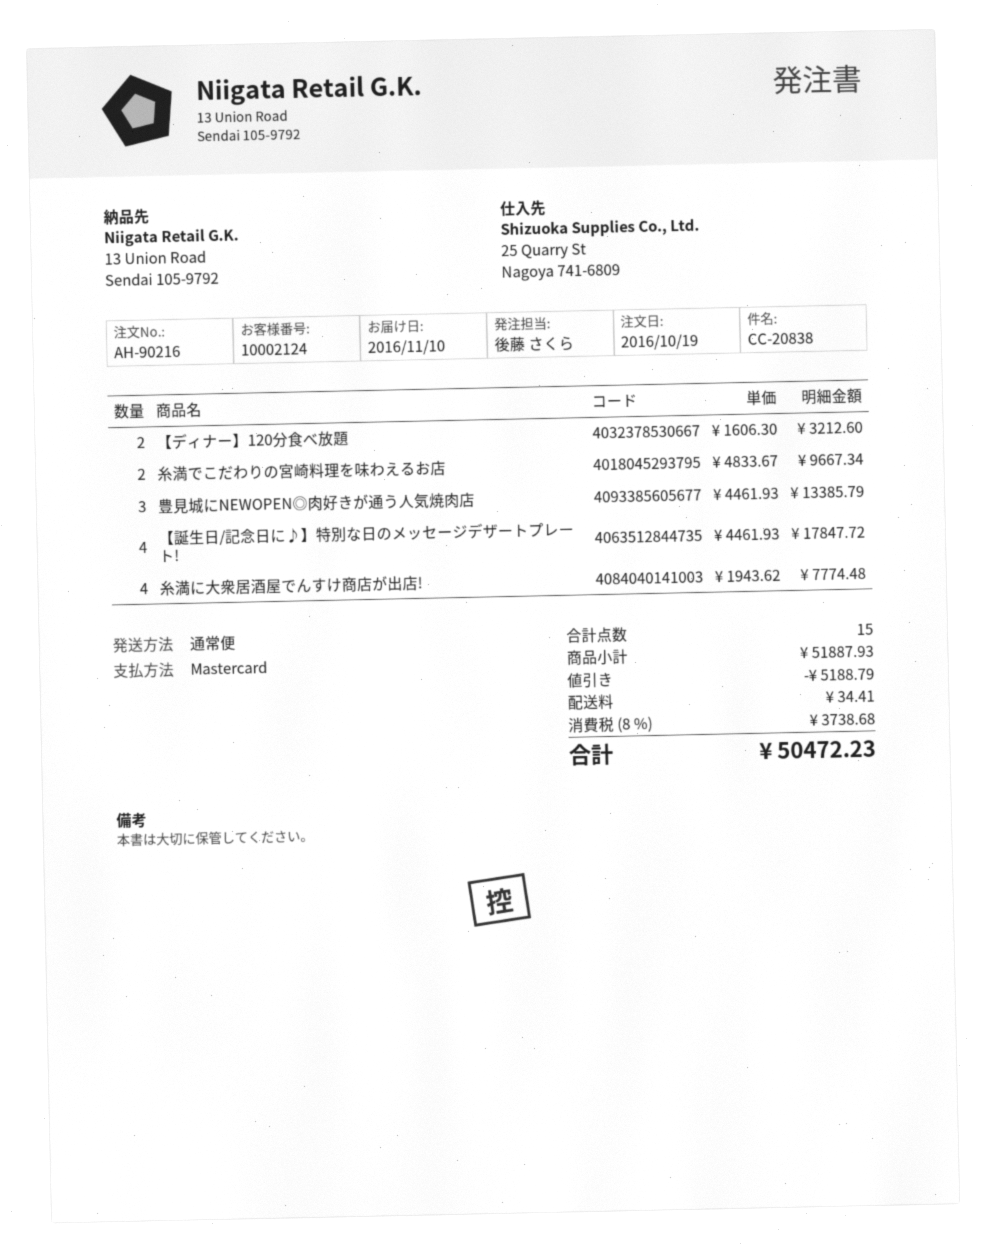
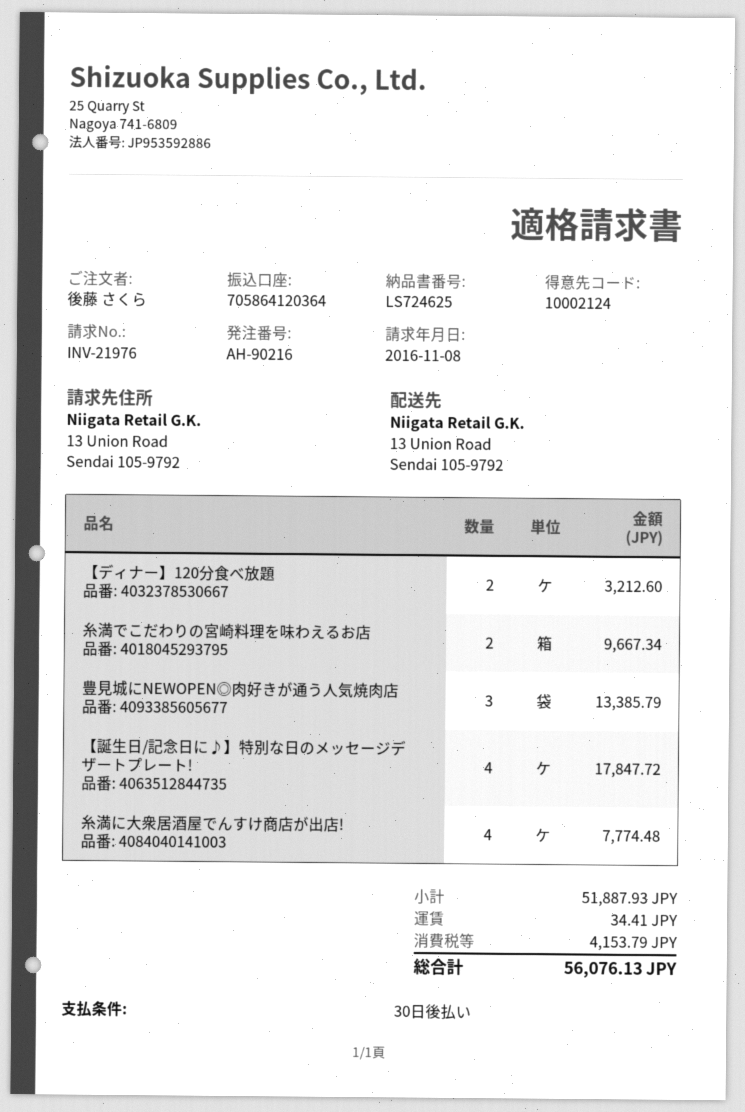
discount: 5188.79 -> none
tax: 3738.68 -> 4153.79
total: 50472.23 -> 56076.13

